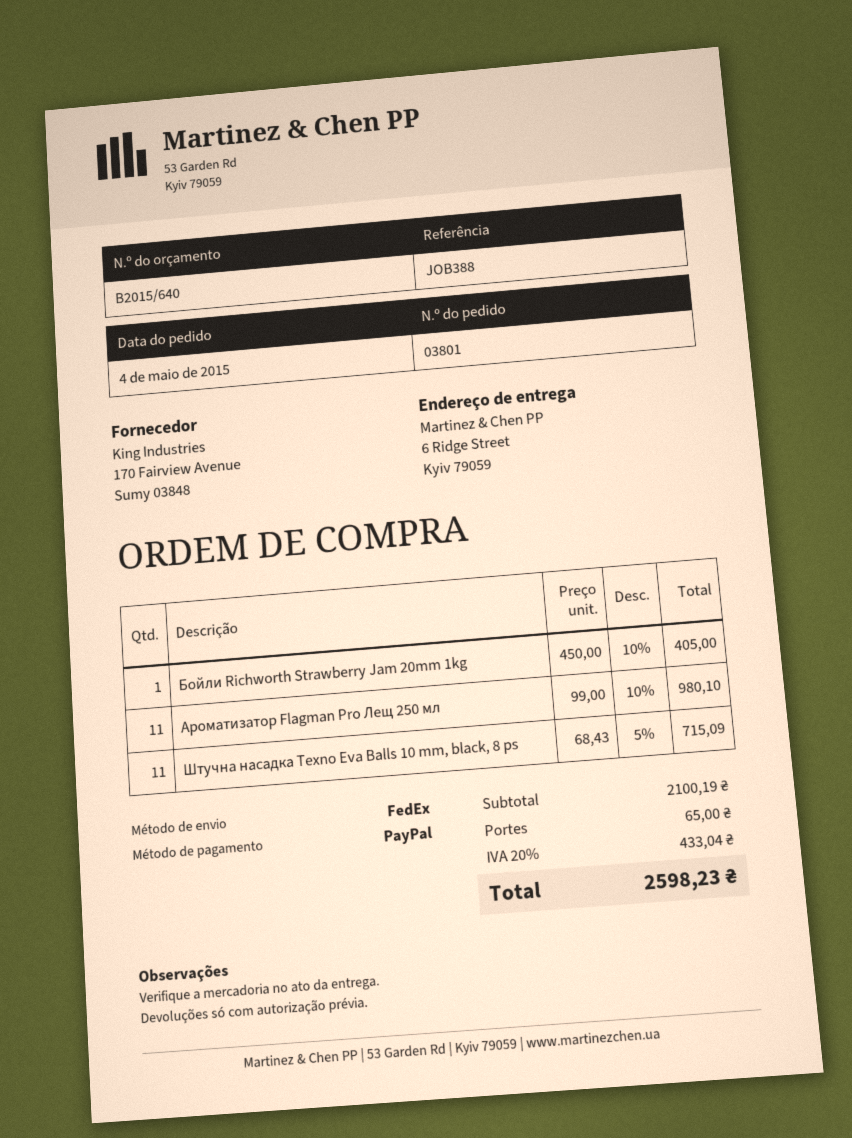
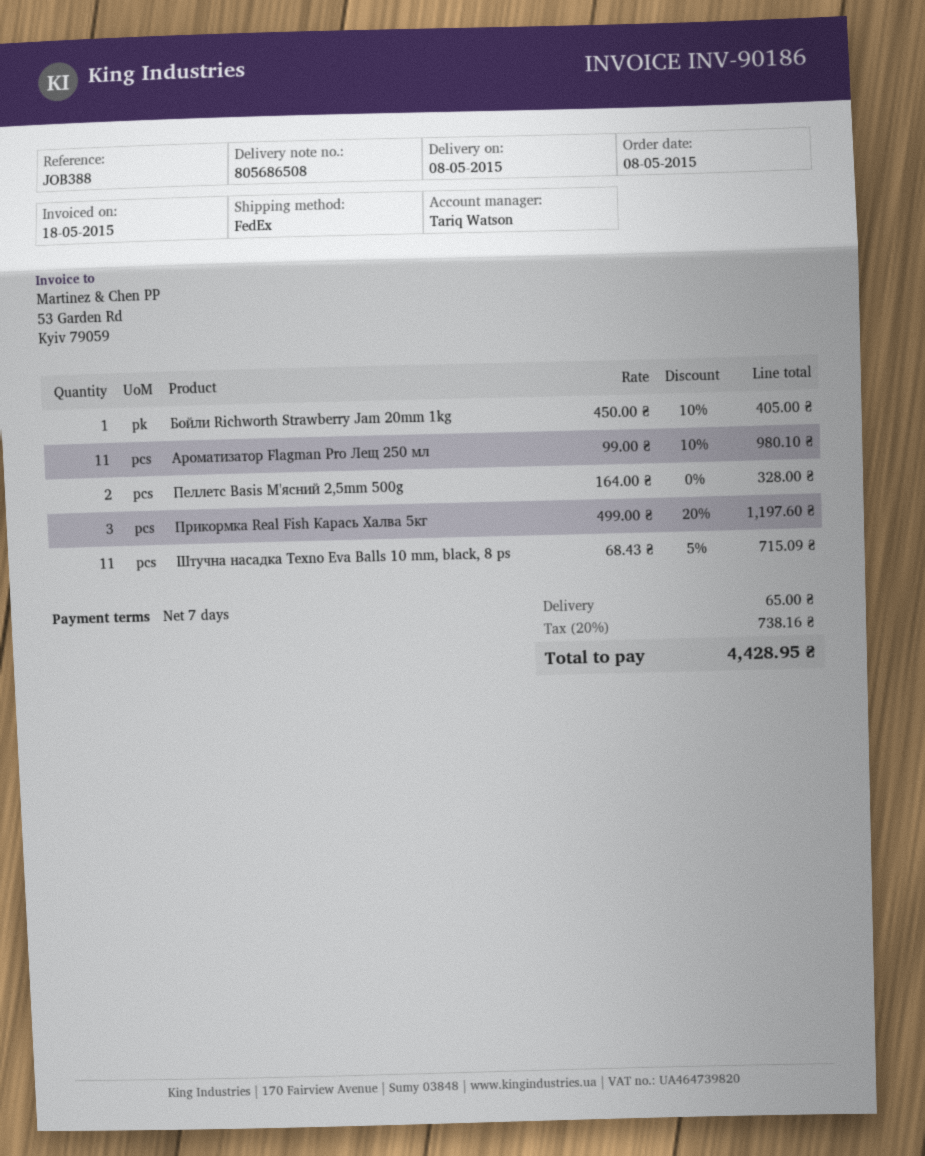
order date: 2015-05-04 -> 2015-05-08
Пеллетс Basis М'ясний 2,5mm 500g: none -> 2 x 164.00 = 328.00
Прикормка Real Fish Карась Халва 5кг: none -> 3 x 499.00 - 20% = 1197.60
tax: 20% = 433.04 -> 20% = 738.16
total: 2598.23 -> 4428.95

